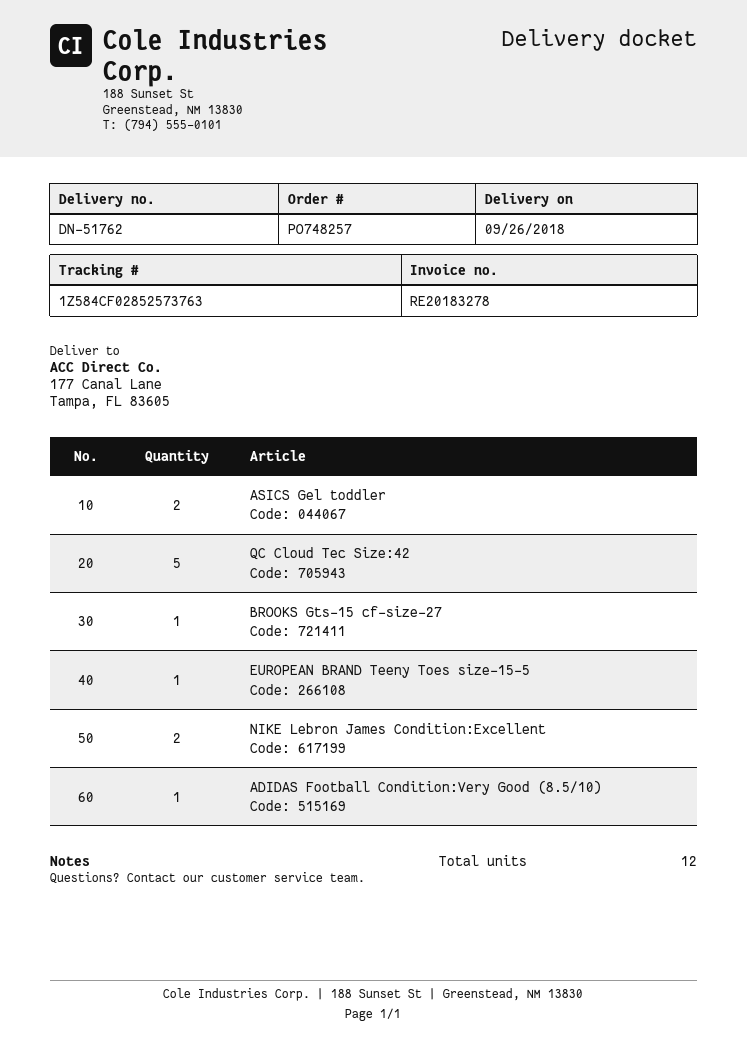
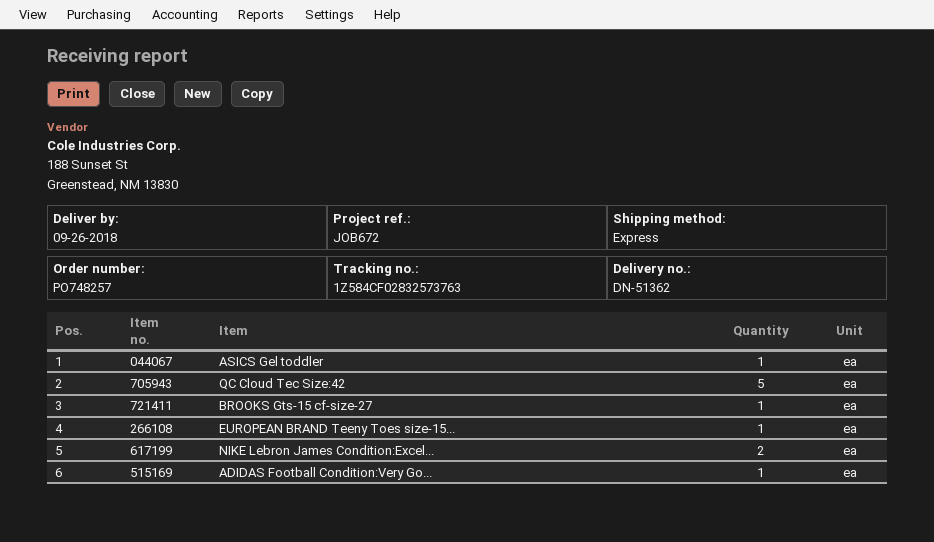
delivery note number: DN-51762 -> DN-51362
tracking number: 1Z584CF02852573763 -> 1Z584CF02832573763
ASICS Gel toddler: 2 -> 1

